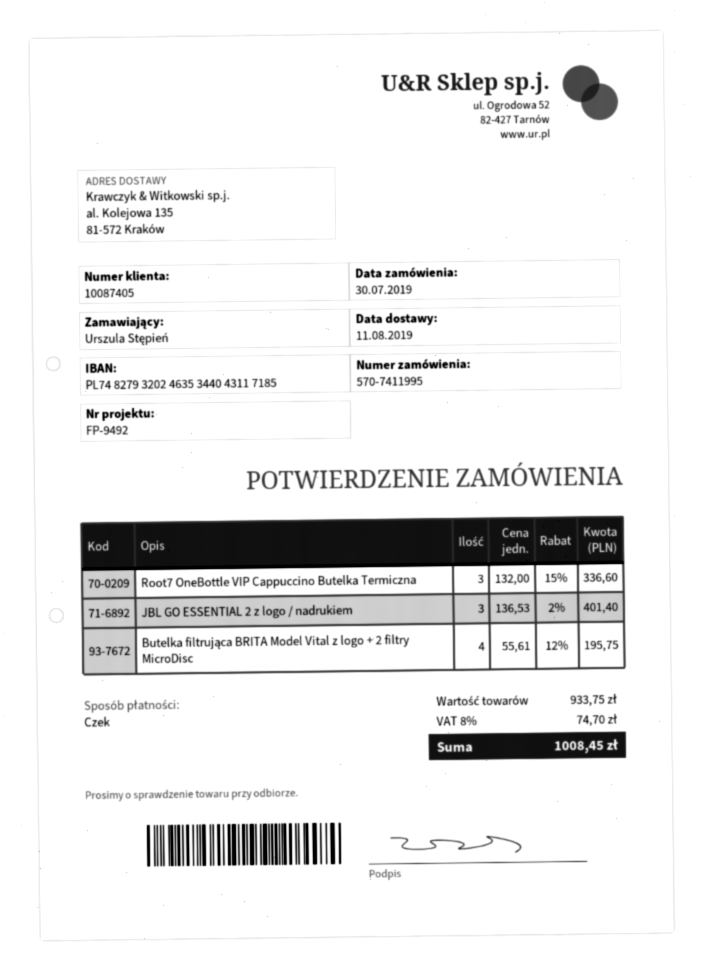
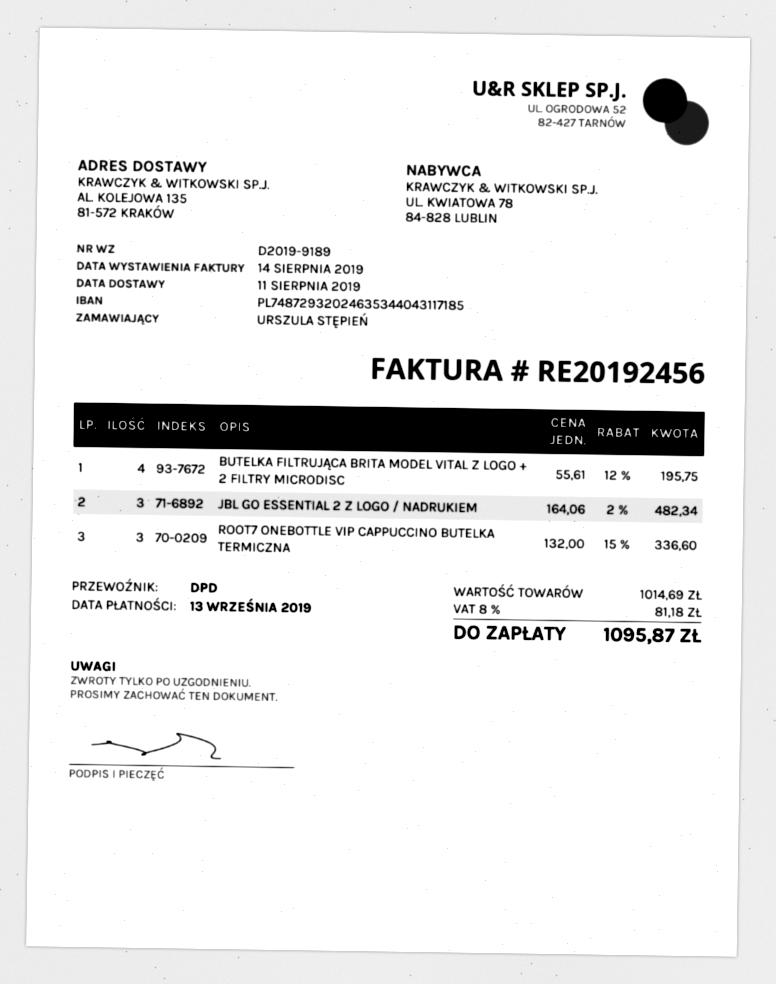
bank account: PL74827932024635344043117185 -> PL74872932024635344043117185
JBL GO ESSENTIAL 2 z logo / nadrukiem: 3 x 136.53 - 2% = 401.40 -> 3 x 164.06 - 2% = 482.34
subtotal: 933.75 -> 1014.69
tax: 8% = 74.70 -> 8% = 81.18
total: 1008.45 -> 1095.87

